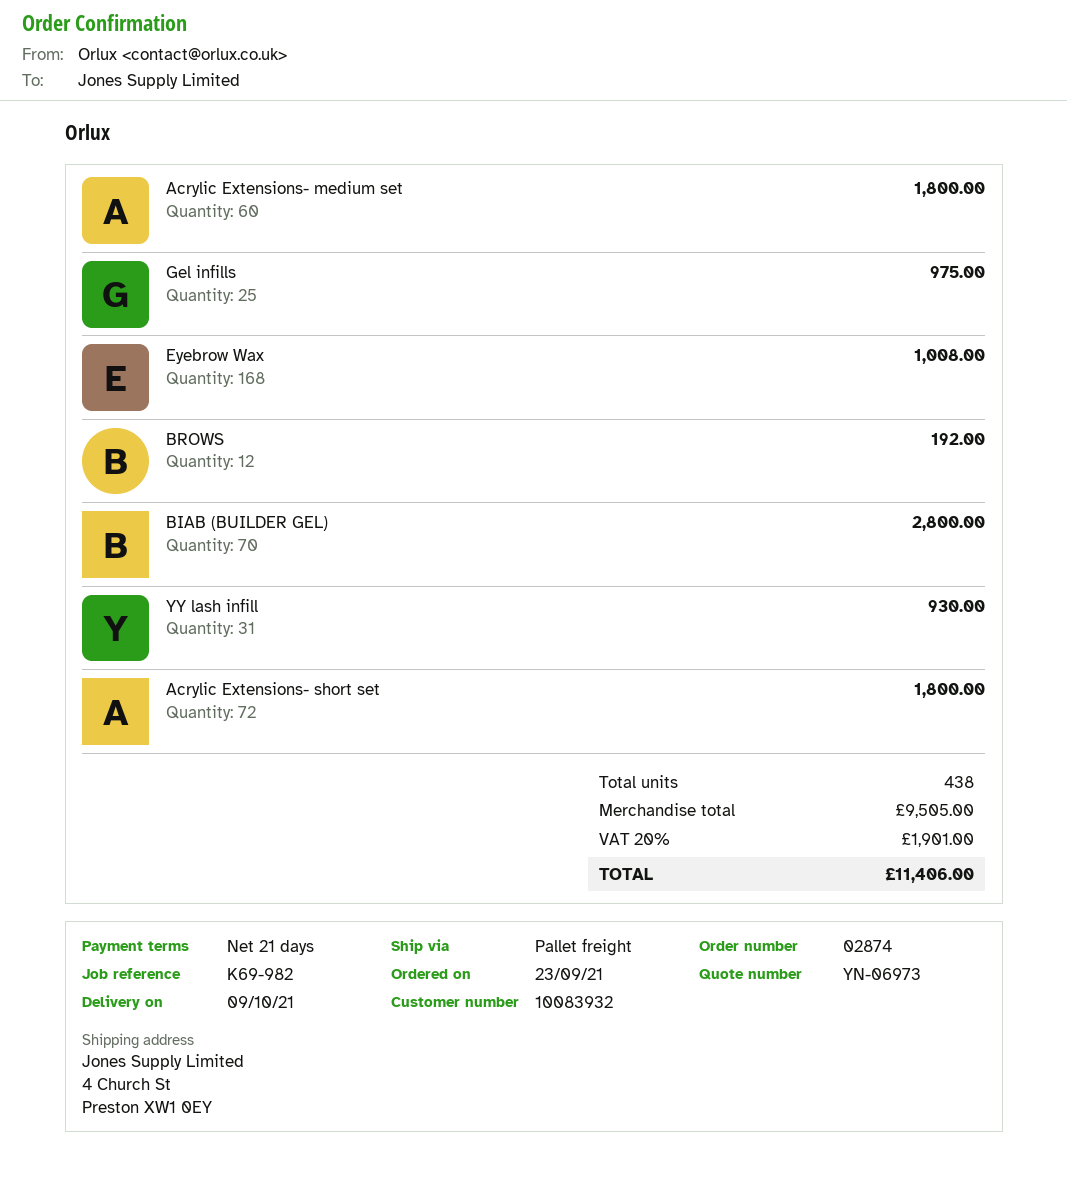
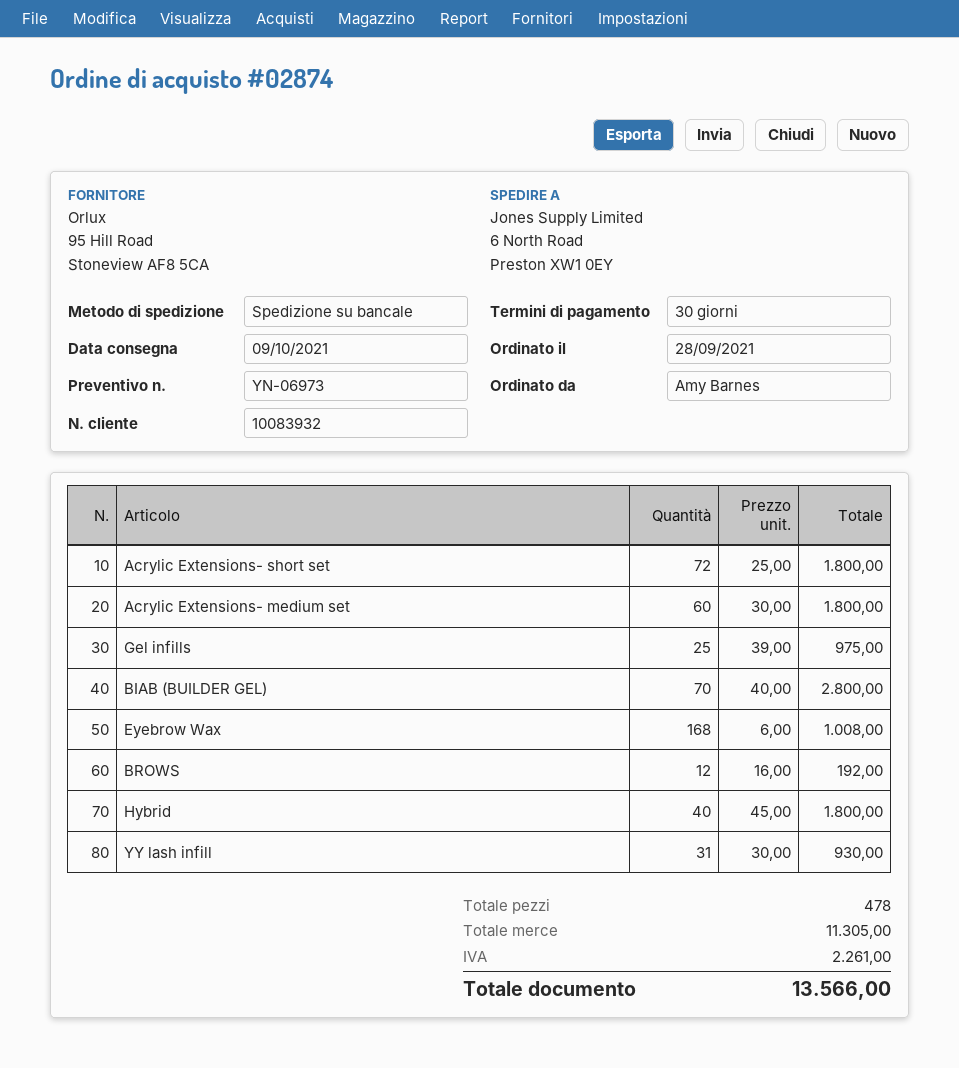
order date: 2021-09-23 -> 2021-09-28
payment terms: 21 days -> 30 days
ship to: 4 Church St, Preston XW1 0EY -> 6 North Road, Preston XW1 0EY
Hybrid: none -> 40 for 1800.00
total quantity: 438 -> 478
subtotal: 9505.00 -> 11305.00
tax: 1901.00 -> 2261.00
total: 11406.00 -> 13566.00

